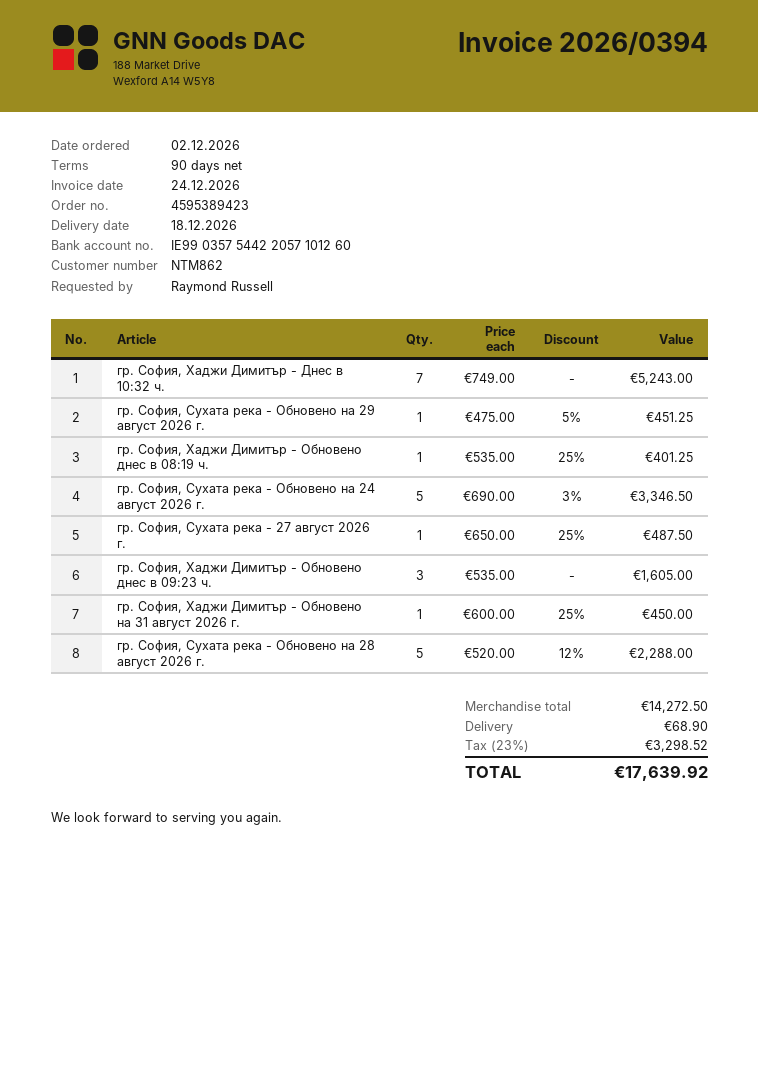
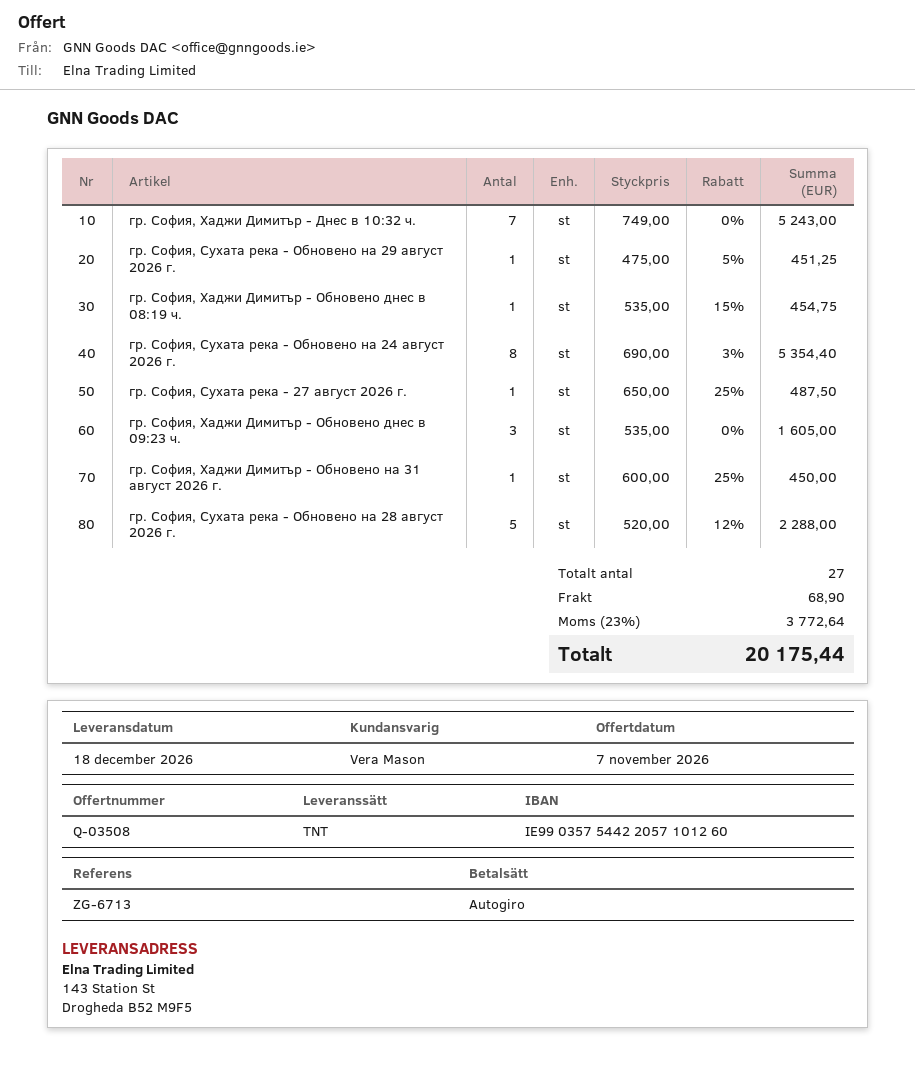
гр. София, Хаджи Димитър - Обновено днес в 08:19 ч.: 1 x 535.00 - 25% = 401.25 -> 1 x 535.00 - 15% = 454.75
гр. София, Сухата река - Обновено на 24 август 2026 г.: 5 x 690.00 - 3% = 3346.50 -> 8 x 690.00 - 3% = 5354.40
tax: 23% = 3298.52 -> 23% = 3772.64
total: 17639.92 -> 20175.44

